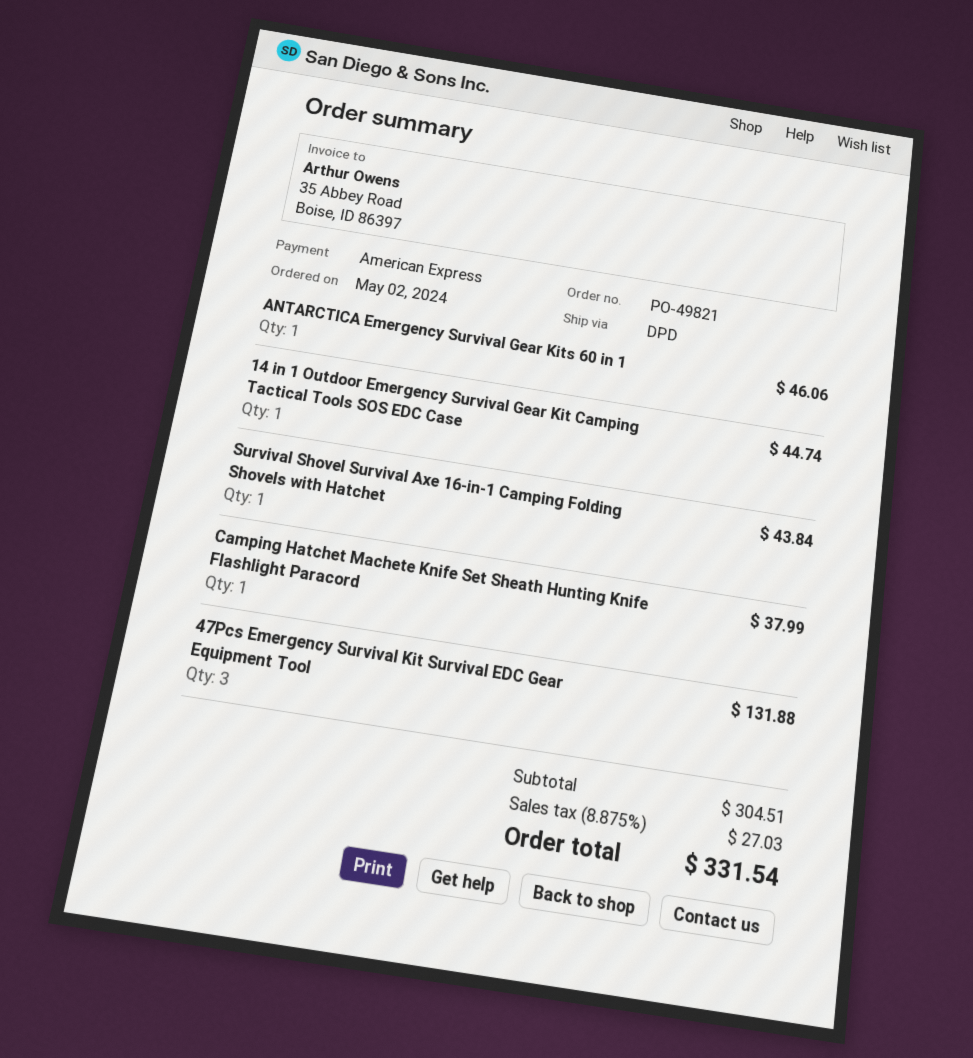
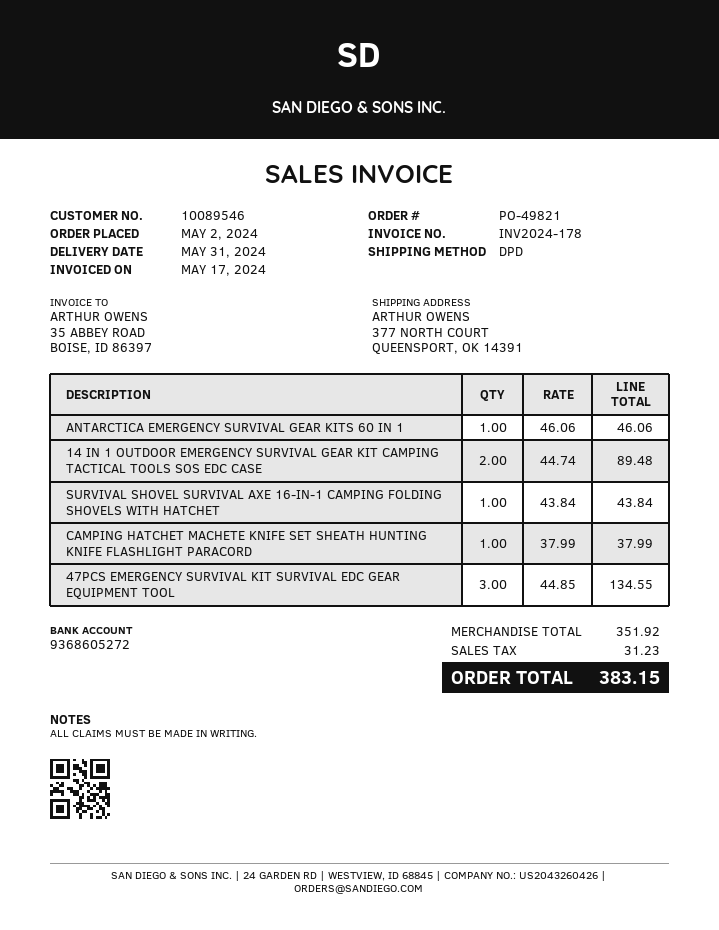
14 in 1 Outdoor Emergency Survival Gear Kit Camping Tactical Tools SOS EDC Case: 1 for 44.74 -> 2 for 89.48
47Pcs Emergency Survival Kit Survival EDC Gear Equipment Tool: 3 for 131.88 -> 3 for 134.55
subtotal: 304.51 -> 351.92
tax: 27.03 -> 31.23
total: 331.54 -> 383.15

